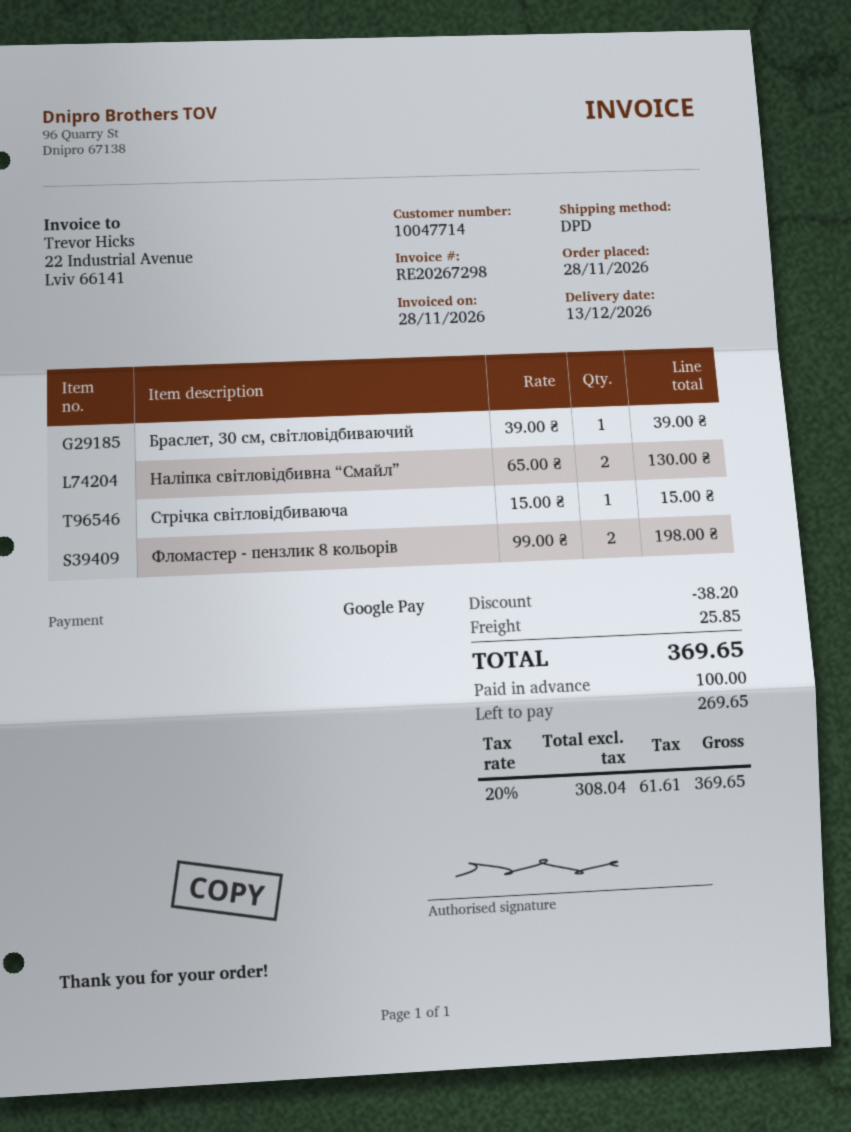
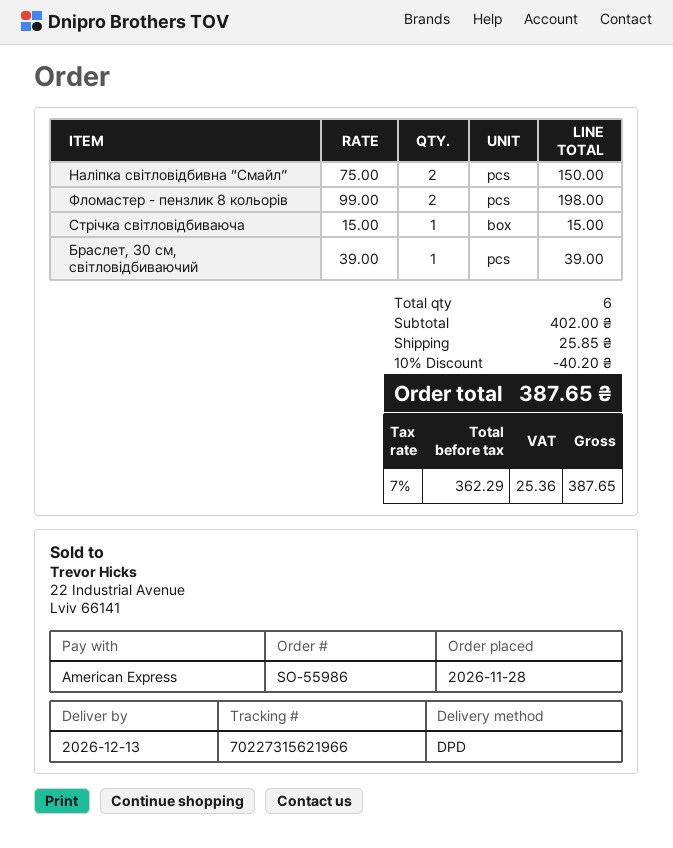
payment method: Google Pay -> American Express
Наліпка світловідбивна “Смайл”: 2 x 65.00 = 130.00 -> 2 x 75.00 = 150.00
discount: 38.20 -> 40.20
net: 308.04 -> 362.29
tax: 20% = 61.61 -> 7% = 25.36
total: 369.65 -> 387.65

